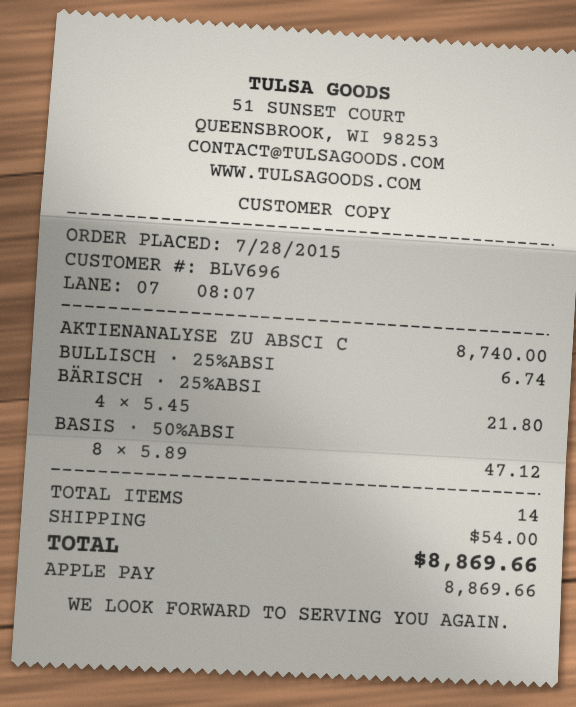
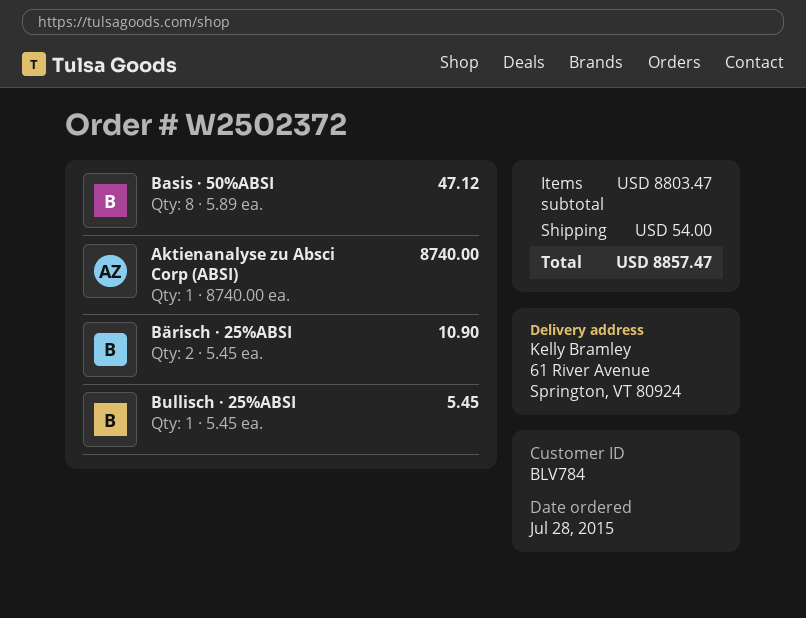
customer number: BLV696 -> BLV784
BULLISCH · 25%ABSI: 1 x 6.74 = 6.74 -> 1 x 5.45 = 5.45
BÄRISCH · 25%ABSI: 4 x 5.45 = 21.80 -> 2 x 5.45 = 10.90
total: 8869.66 -> 8857.47

